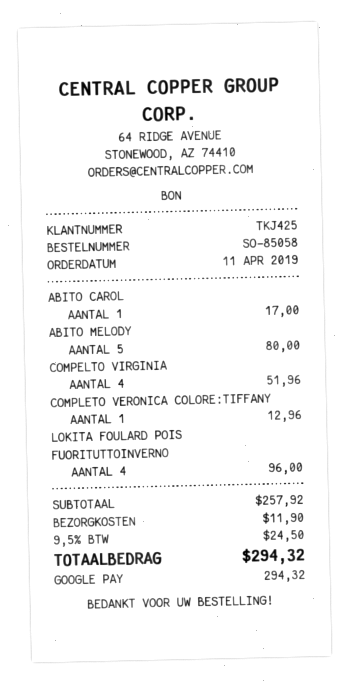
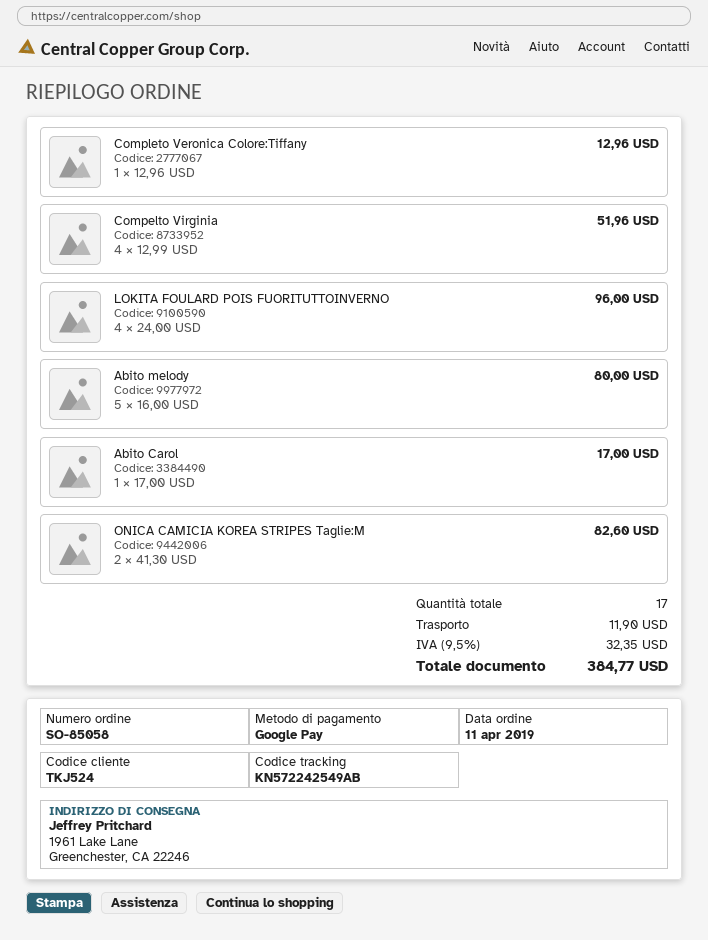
customer number: TKJ425 -> TKJ524
ONICA CAMICIA KOREA STRIPES Taglie:M: none -> 2 for 82.60
tax: 9.5% = 24.50 -> 9.5% = 32.35
total: 294.32 -> 384.77

